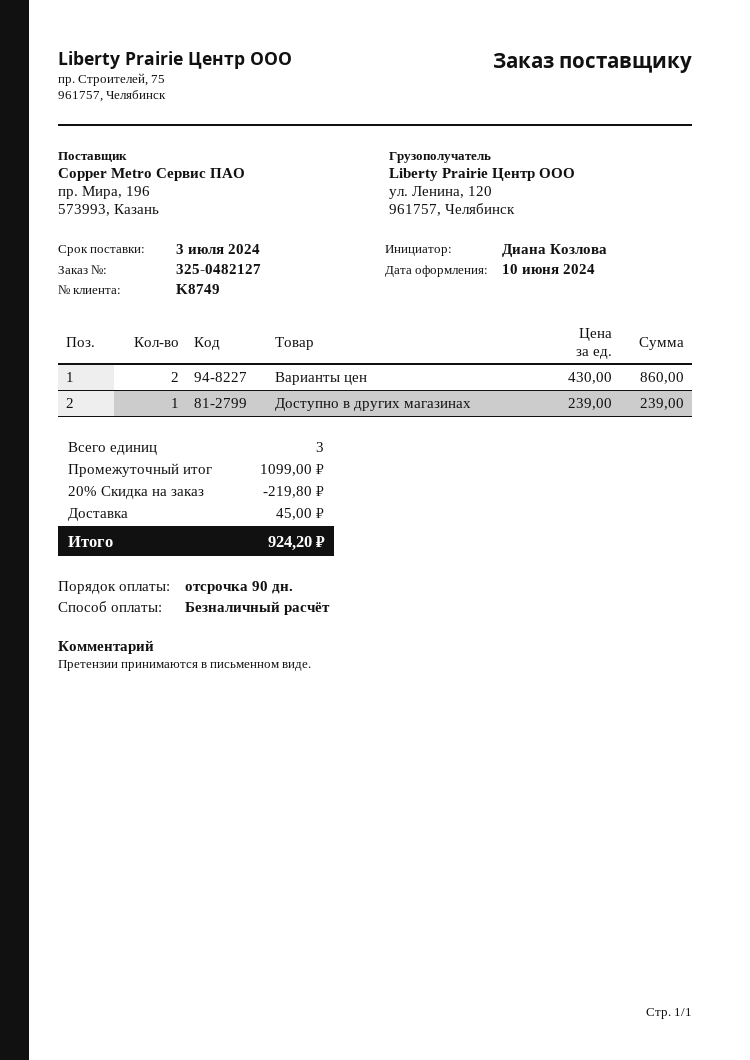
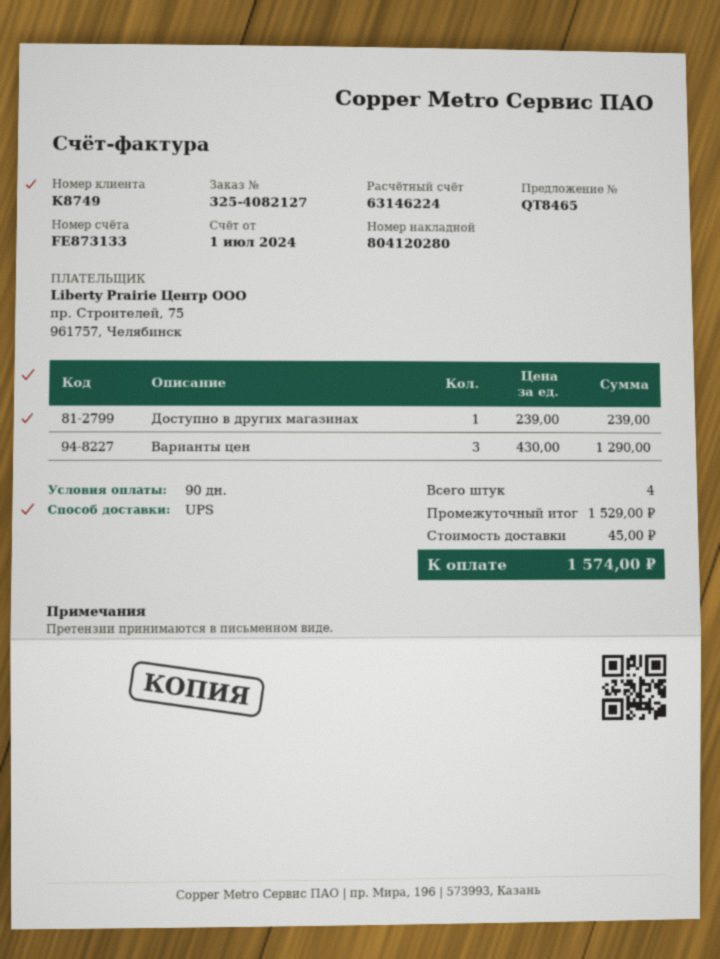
order number: 325-0482127 -> 325-4082127
Варианты цен: 2 x 430.00 = 860.00 -> 3 x 430.00 = 1290.00
total quantity: 3 -> 4
subtotal: 1099.00 -> 1529.00
discount: 20% = 219.80 -> none
total: 924.20 -> 1574.00

